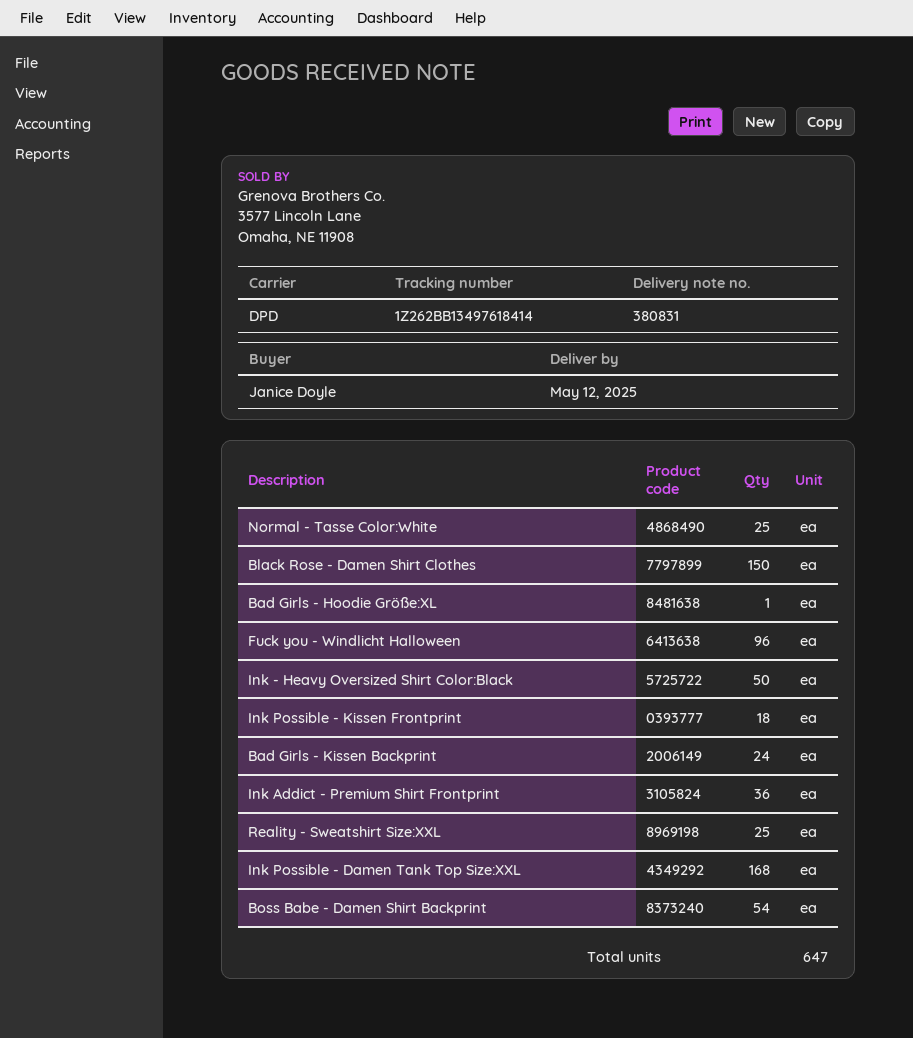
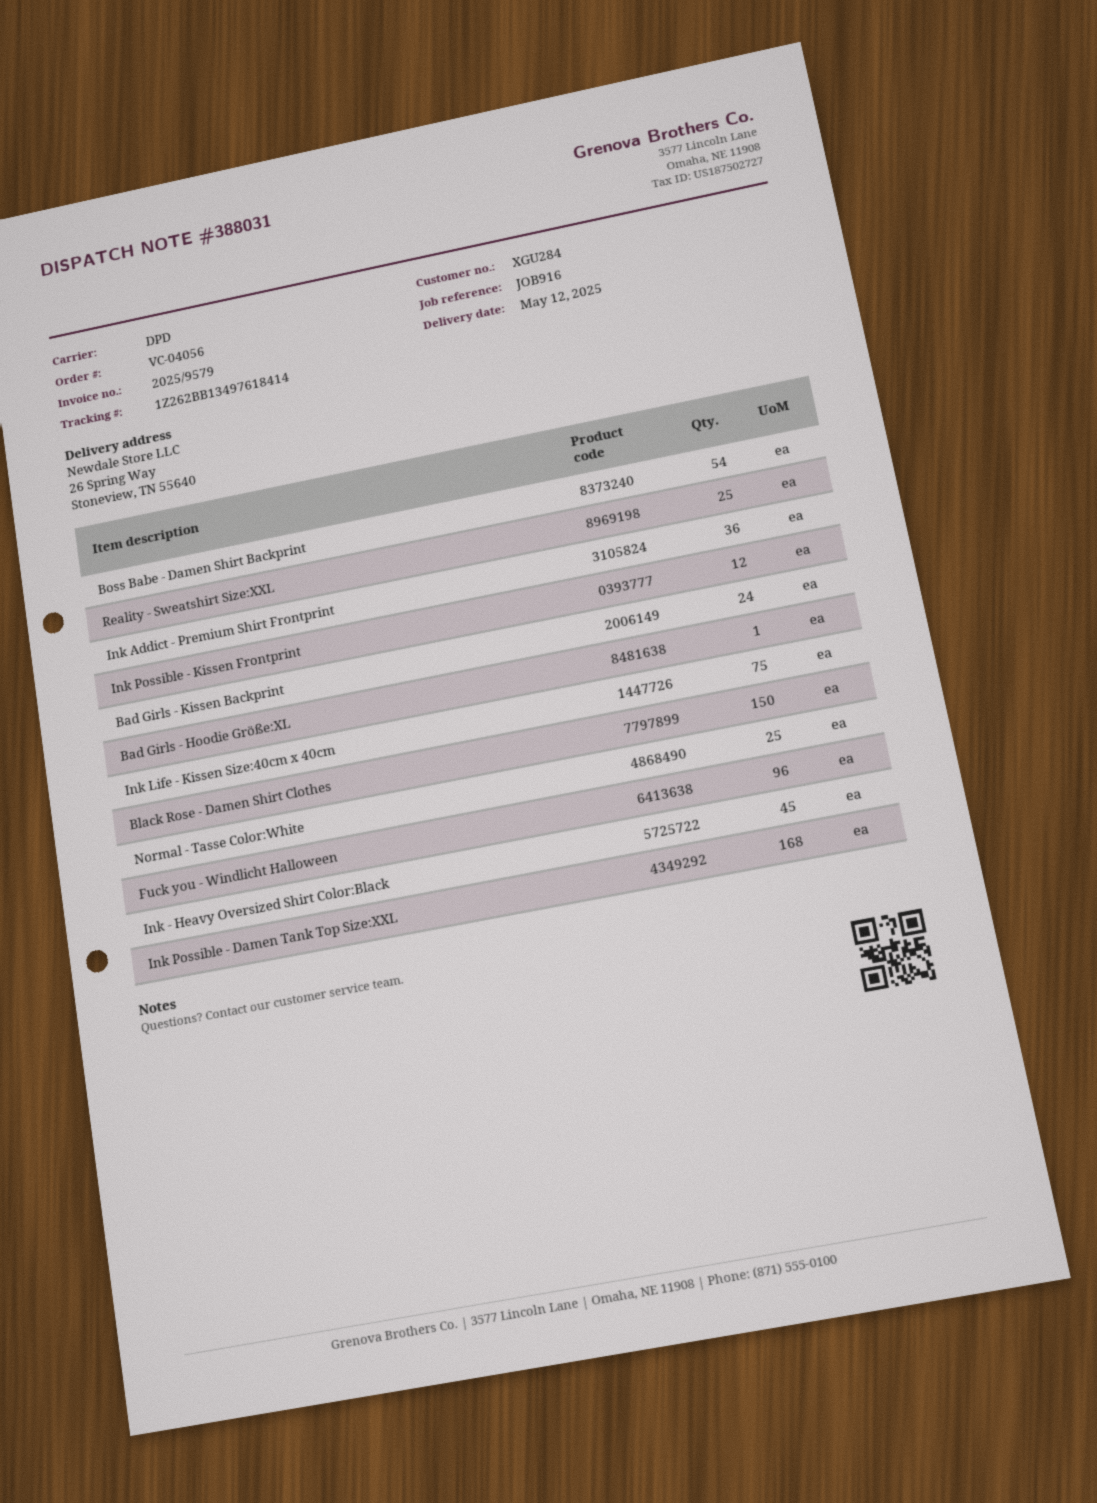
delivery note number: 380831 -> 388031
Ink - Heavy Oversized Shirt Color:Black: 50 -> 45
Ink Possible - Kissen Frontprint: 18 -> 12
Ink Life - Kissen Size:40cm x 40cm: none -> 75

